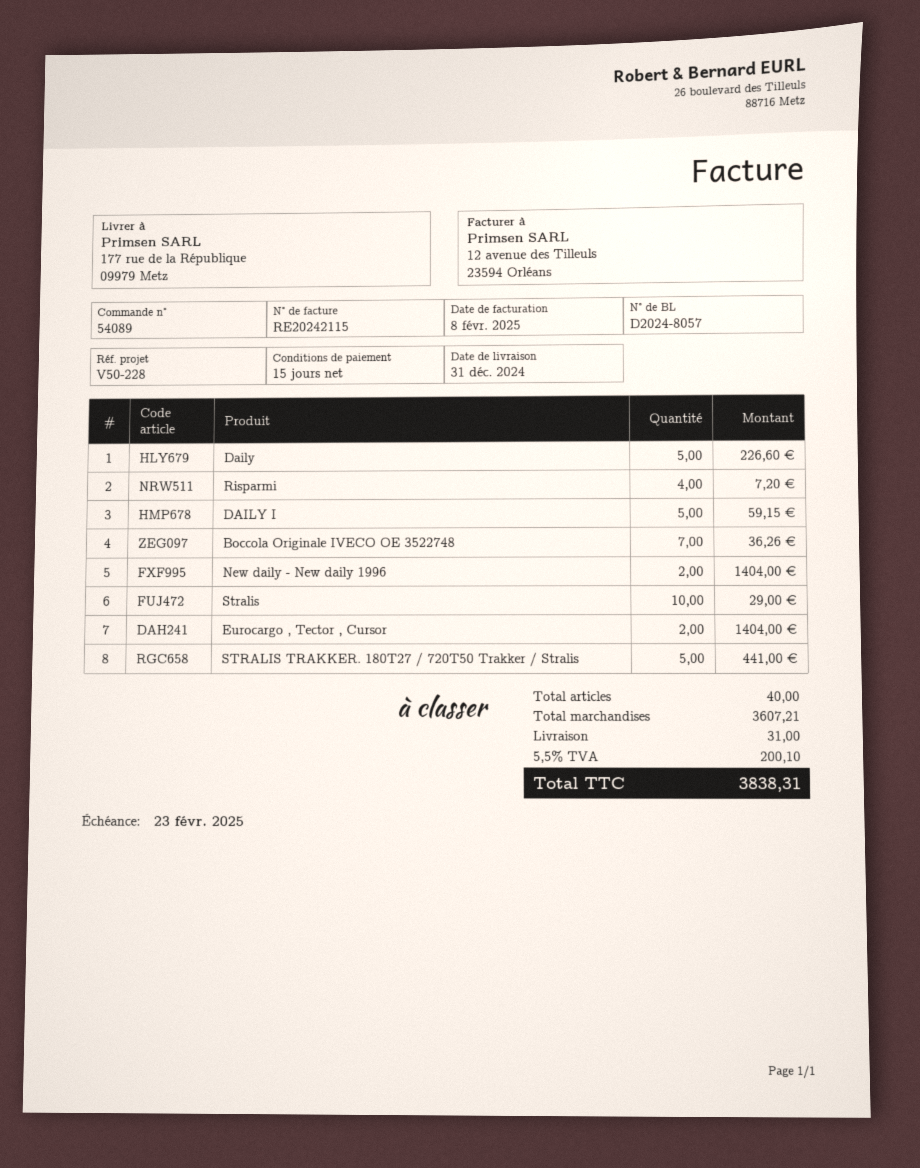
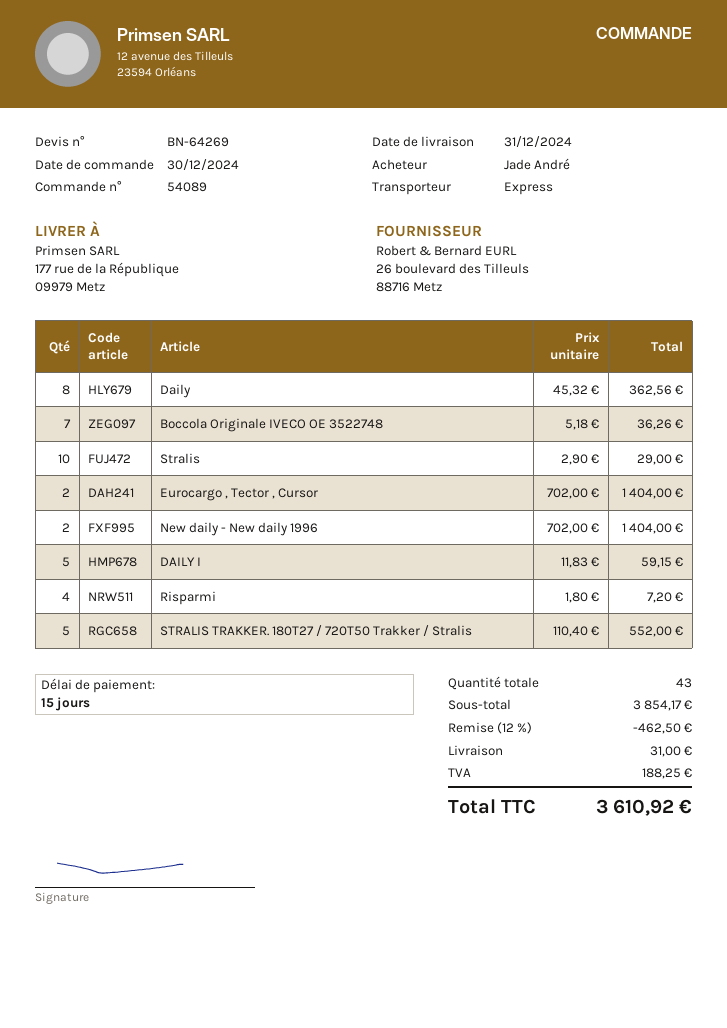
Daily: 5 for 226.60 -> 8 for 362.56
STRALIS TRAKKER. 180T27 / 720T50 Trakker / Stralis: 5 for 441.00 -> 5 for 552.00
total quantity: 40 -> 43
subtotal: 3607.21 -> 3854.17
discount: none -> 12% = 462.50
tax: 200.10 -> 188.25
total: 3838.31 -> 3610.92

